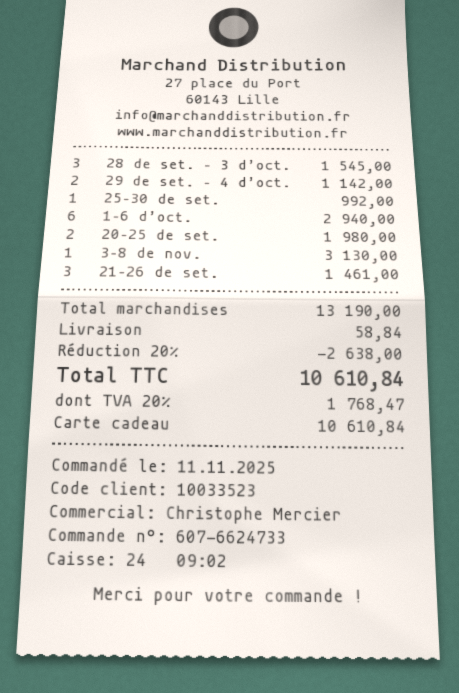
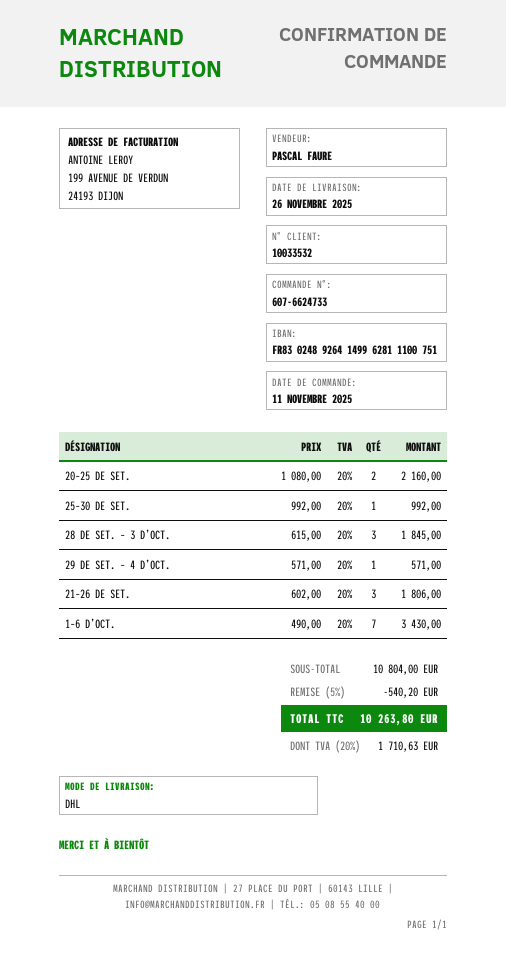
customer number: 10033523 -> 10033532
sales rep: Christophe Mercier -> PASCAL FAURE
28 de set. – 3 d’oct.: 3 for 1545.00 -> 3 for 1845.00
29 de set. – 4 d’oct.: 2 for 1142.00 -> 1 for 571.00
1–6 d’oct.: 6 for 2940.00 -> 7 for 3430.00
20–25 de set.: 2 for 1980.00 -> 2 for 2160.00
3–8 de nov.: 1 for 3130.00 -> none
21–26 de set.: 3 for 1461.00 -> 3 for 1806.00
subtotal: 13190.00 -> 10804.00
discount: 20% = 2638.00 -> 5% = 540.20
shipping: 58.84 -> none
tax: 20% = 1768.47 -> 20% = 1710.63
total: 10610.84 -> 10263.80

